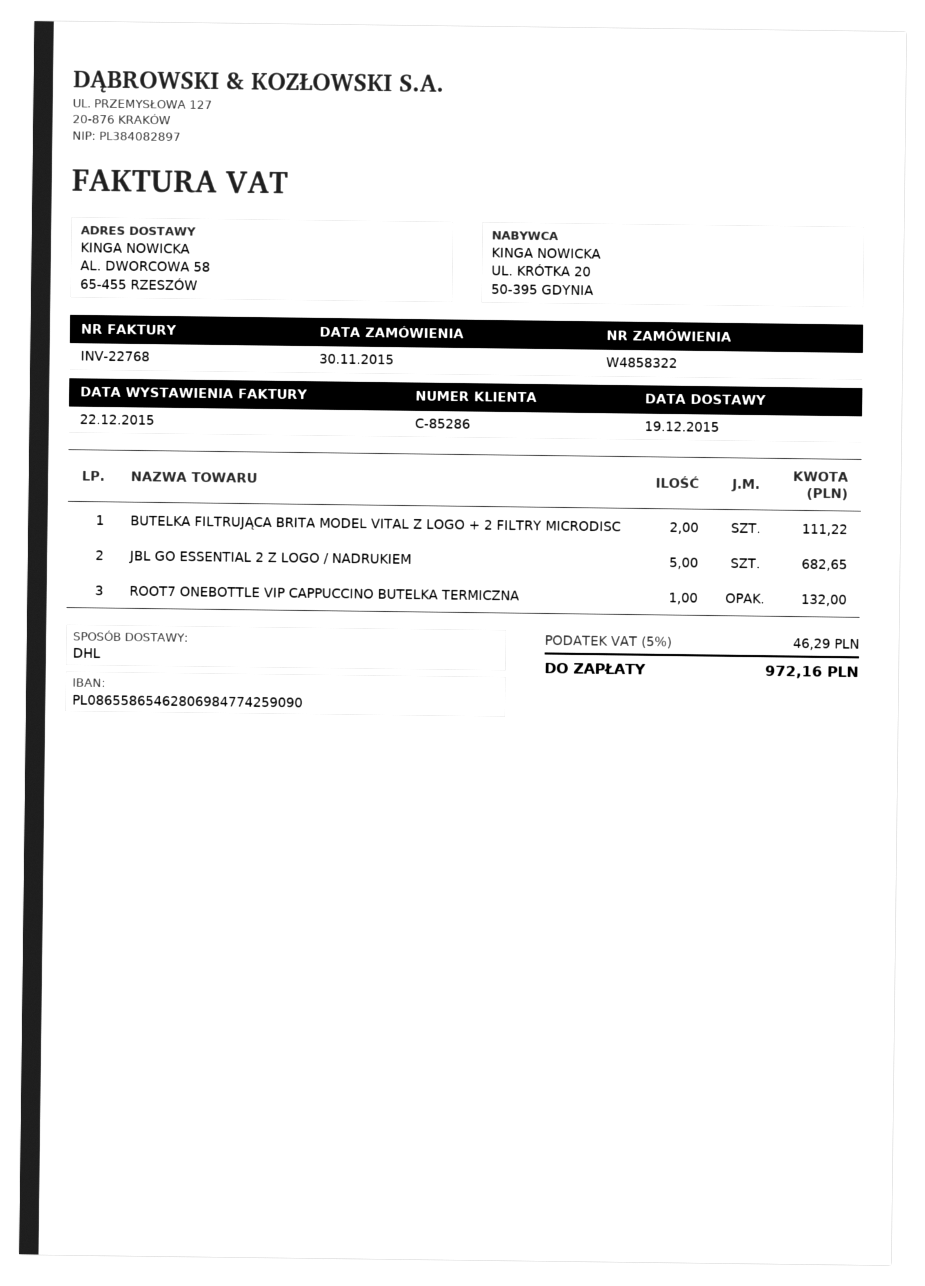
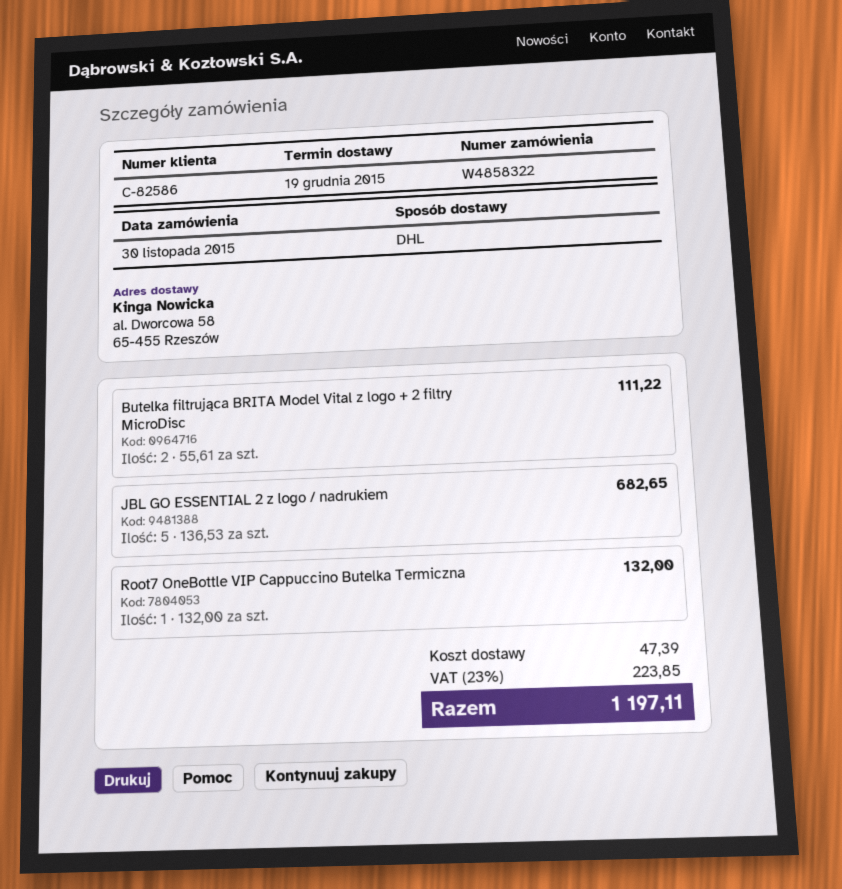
customer number: C-85286 -> C-82586
shipping: none -> 47.39
tax: 5% = 46.29 -> 23% = 223.85
total: 972.16 -> 1197.11

